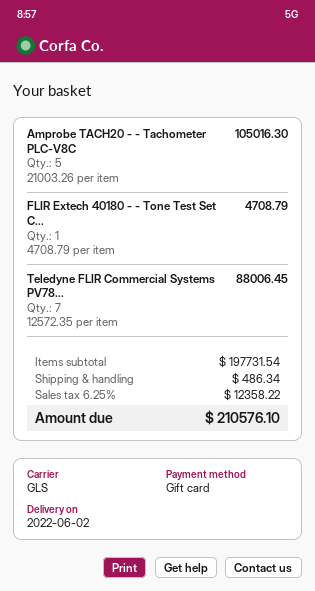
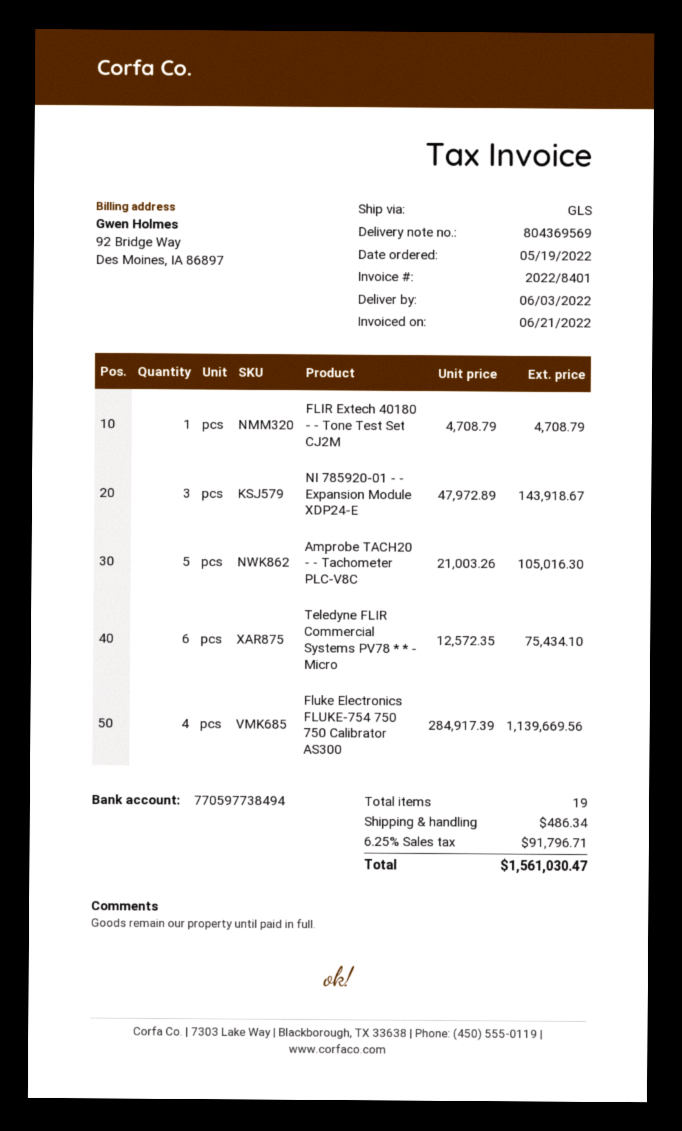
delivery date: 2022-06-02 -> 2022-06-03
Teledyne FLIR Commercial Systems PV78...: 7 x 12572.35 = 88006.45 -> 6 x 12572.35 = 75434.10
NI 785920-01 - - Expansion Module XDP24-E: none -> 3 x 47972.89 = 143918.67
Fluke Electronics FLUKE-754 750 750 Calibrator AS300: none -> 4 x 284917.39 = 1139669.56
tax: 6.25% = 12358.22 -> 6.25% = 91796.71
total: 210576.10 -> 1561030.47

